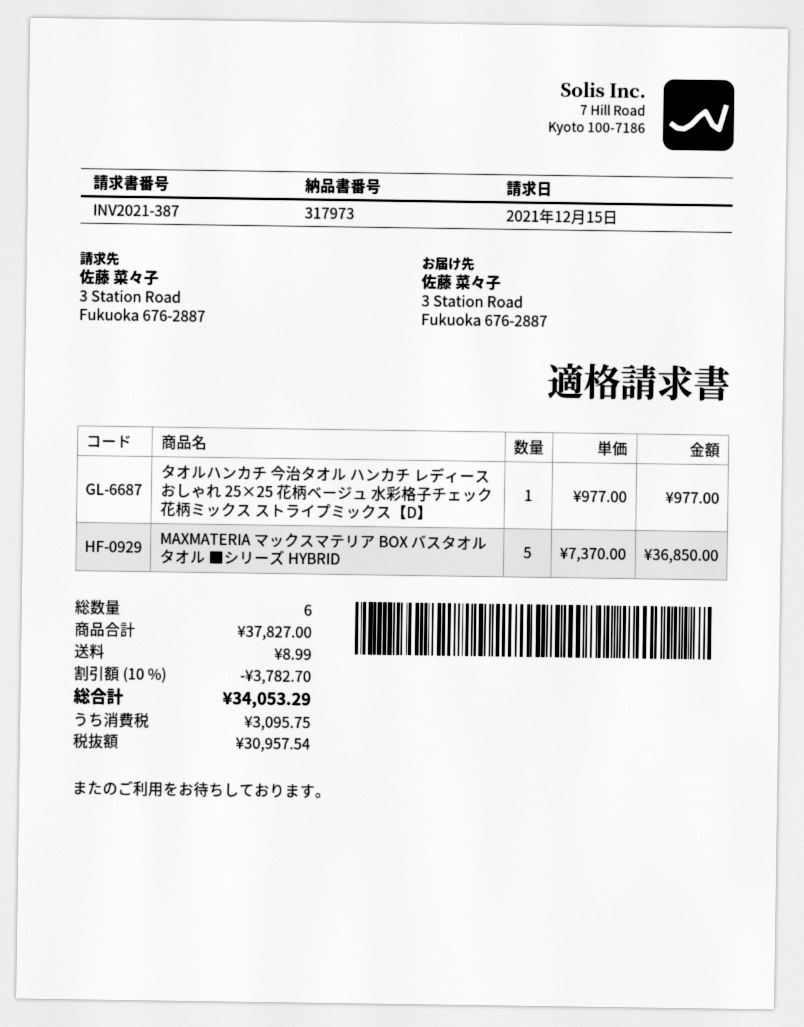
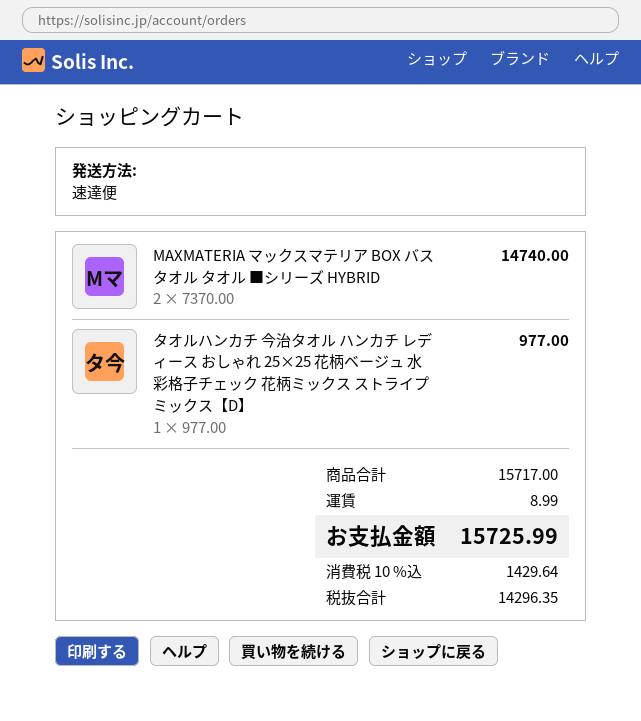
MAXMATERIA マックスマテリア BOX バスタオル タオル ■シリーズ HYBRID: 5 x 7370.00 = 36850.00 -> 2 x 7370.00 = 14740.00
subtotal: 37827.00 -> 15717.00
discount: 10% = 3782.70 -> none
net: 30957.54 -> 14296.35
tax: 3095.75 -> 1429.64
total: 34053.29 -> 15725.99

